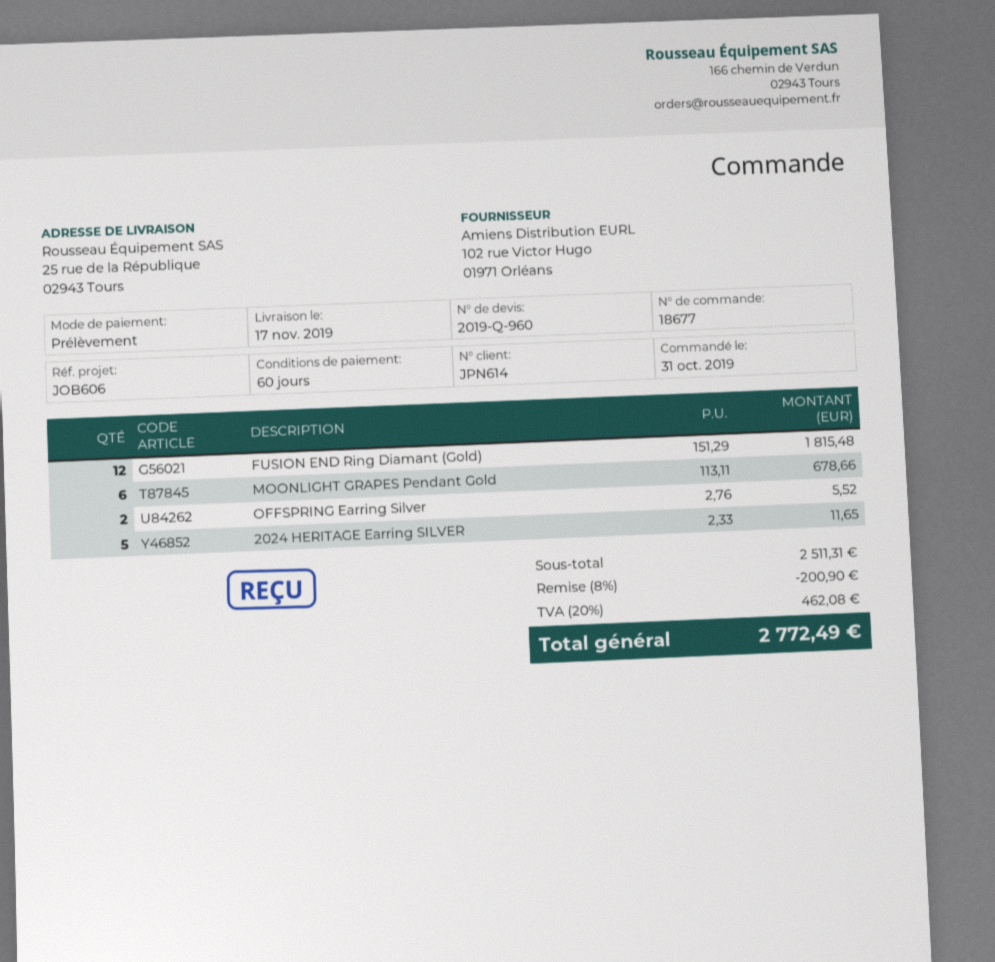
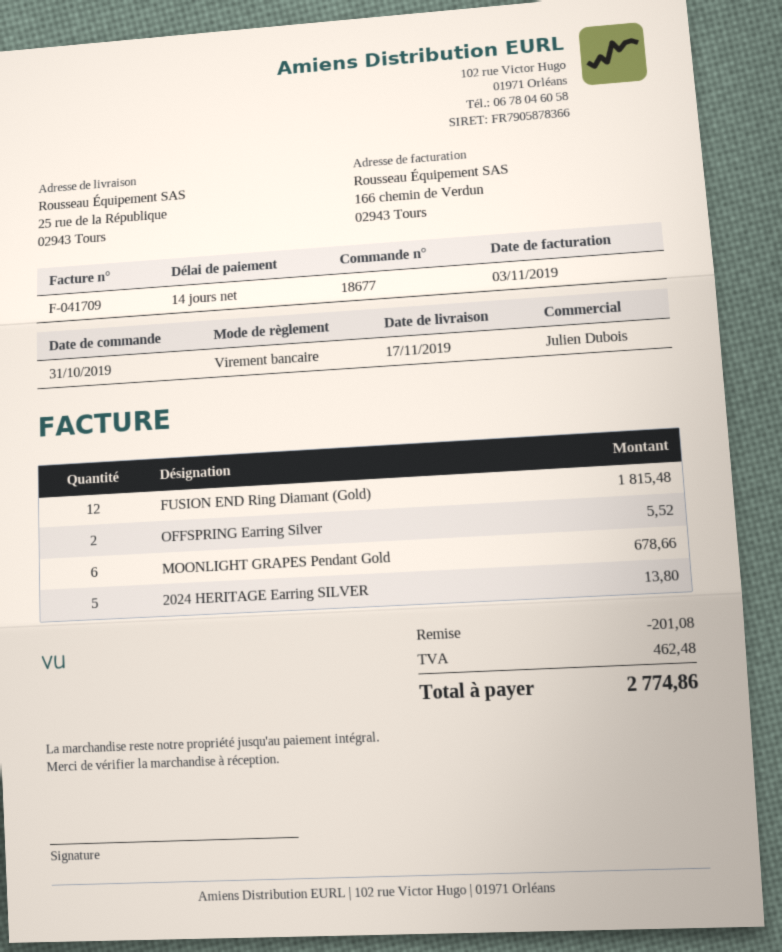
payment terms: 60 days -> 14 days
payment method: direct debit -> bank transfer
2024 HERITAGE Earring SILVER: 5 for 11.65 -> 5 for 13.80
discount: 200.90 -> 201.08
tax: 462.08 -> 462.48
total: 2772.49 -> 2774.86

